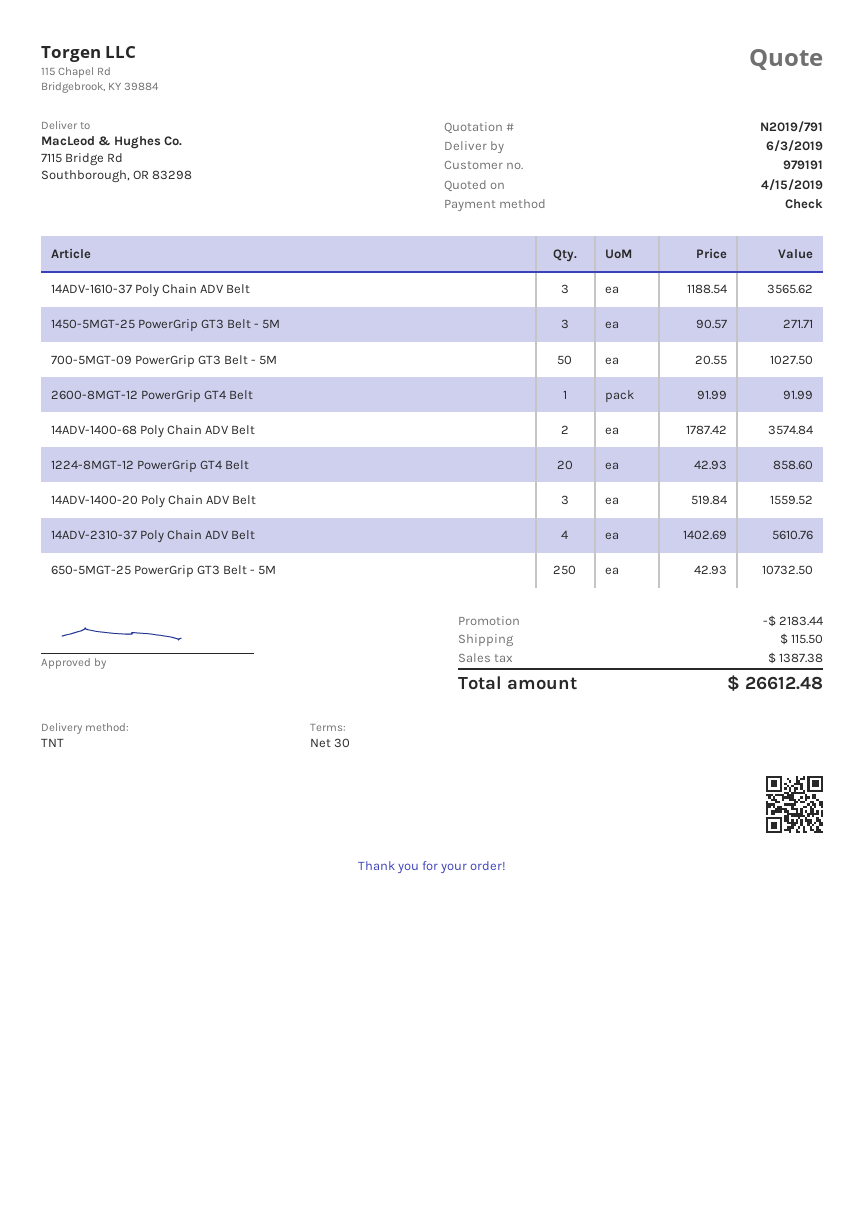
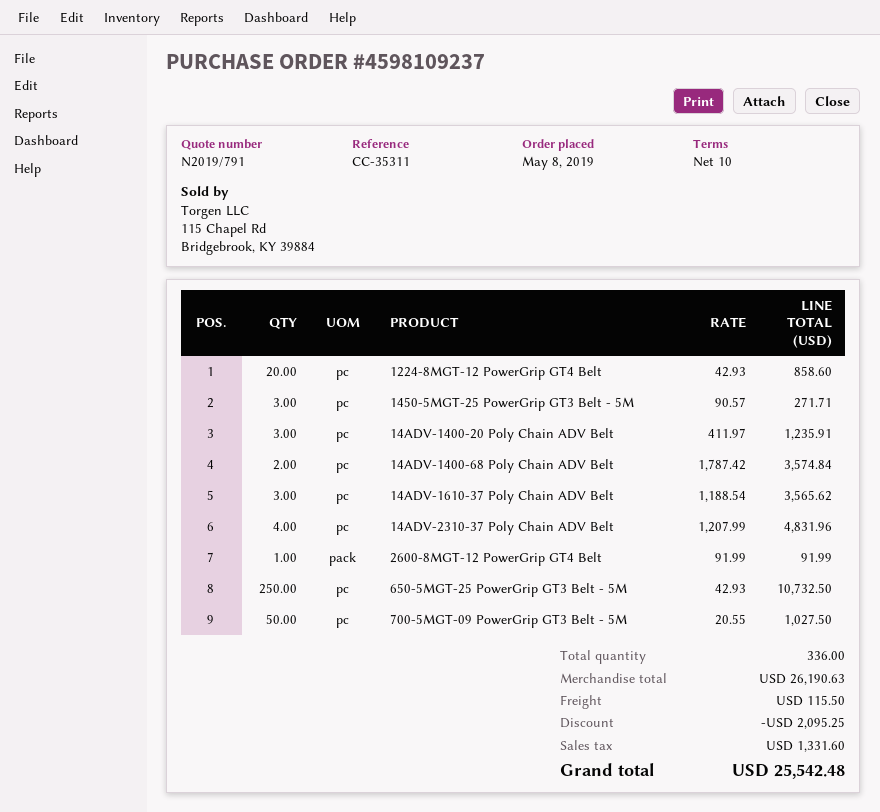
payment terms: 30 days -> 10 days
14ADV-1400-20 Poly Chain ADV Belt: 3 x 519.84 = 1559.52 -> 3 x 411.97 = 1235.91
14ADV-2310-37 Poly Chain ADV Belt: 4 x 1402.69 = 5610.76 -> 4 x 1207.99 = 4831.96
discount: 2183.44 -> 2095.25
tax: 1387.38 -> 1331.60
total: 26612.48 -> 25542.48

